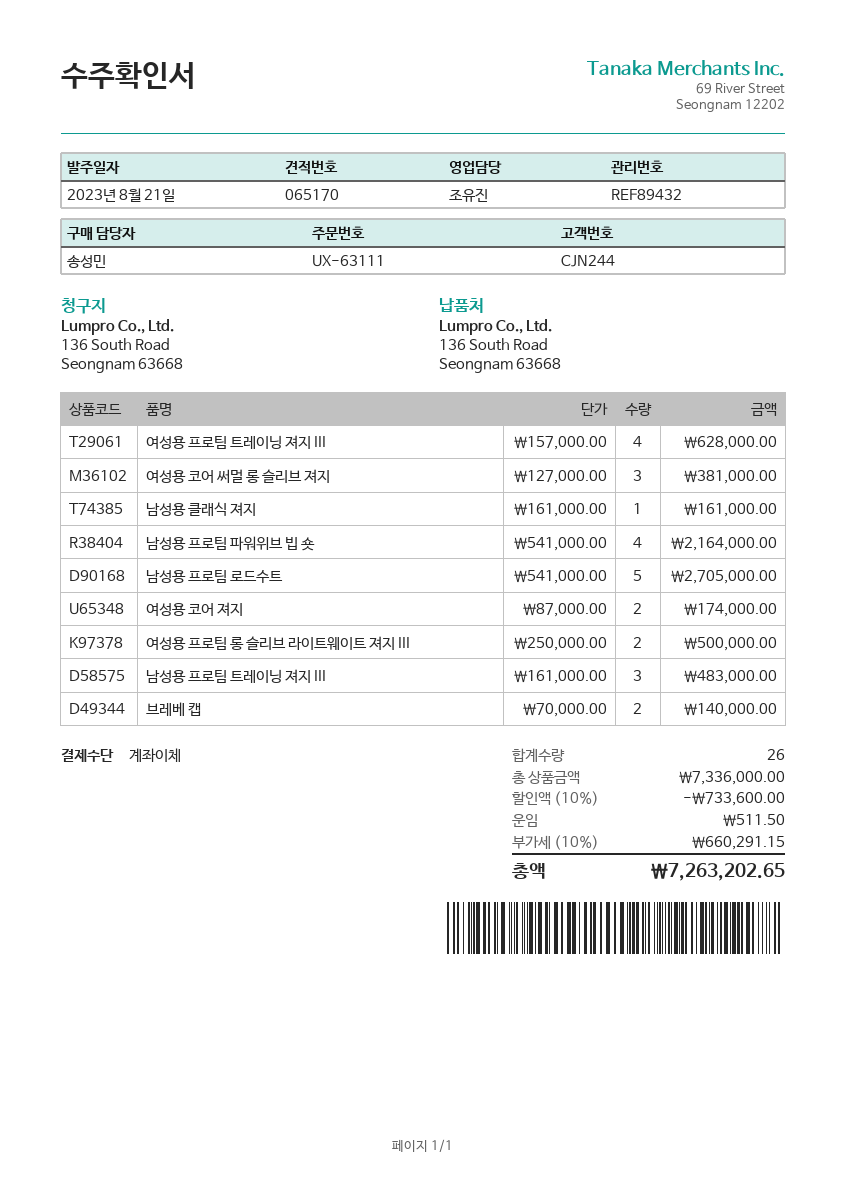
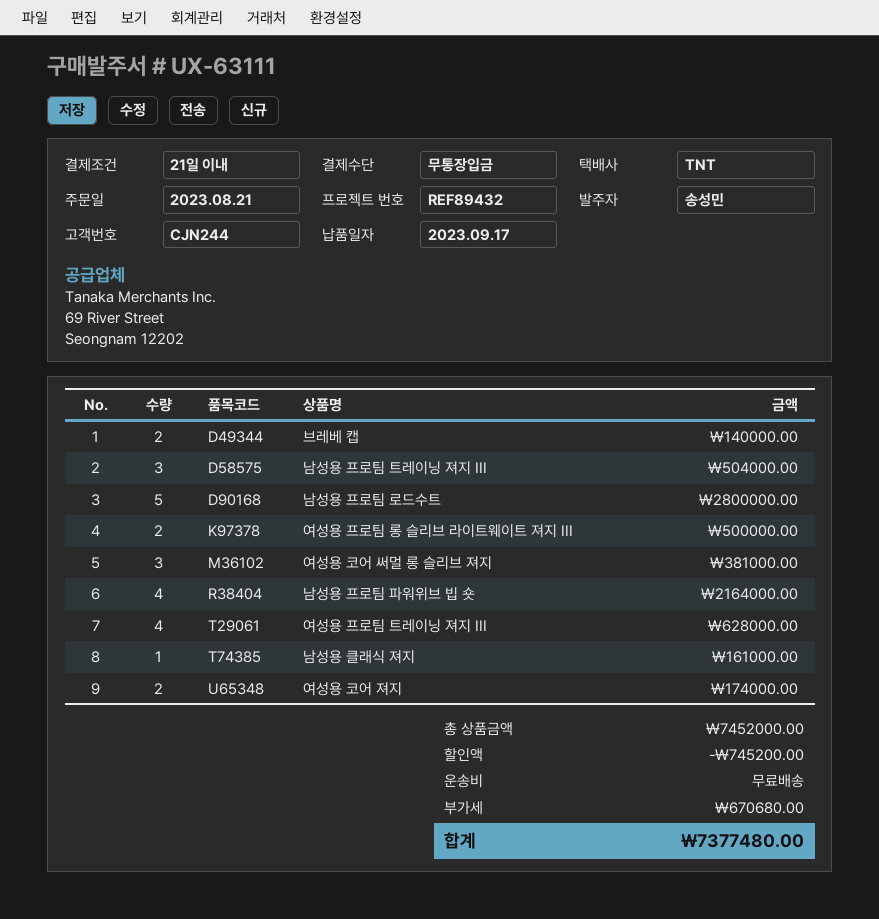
남성용 프로팀 로드수트: 5 for 2705000.00 -> 5 for 2800000.00
남성용 프로팀 트레이닝 져지 III: 3 for 483000.00 -> 3 for 504000.00
subtotal: 7336000.00 -> 7452000.00
discount: 733600.00 -> 745200.00
shipping: 511.50 -> 0.00
tax: 660291.15 -> 670680.00
total: 7263202.65 -> 7377480.00

